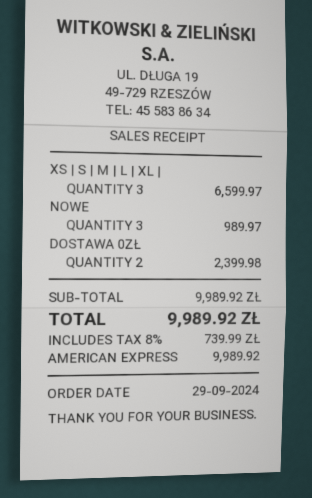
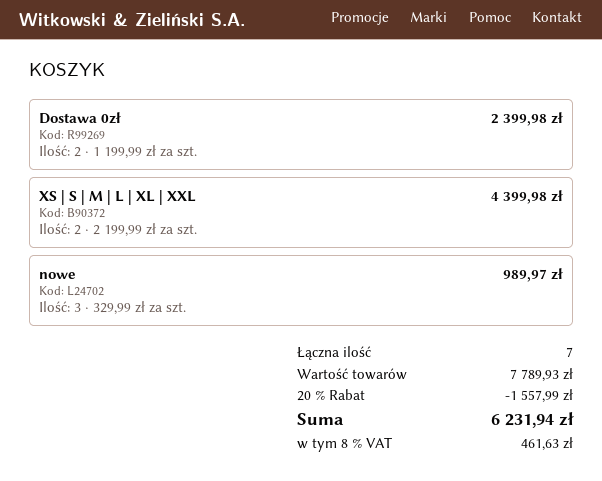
XS | S | M | L | XL |: 3 for 6599.97 -> 2 for 4399.98
subtotal: 9989.92 -> 7789.93
discount: none -> 20% = 1557.99
tax: 8% = 739.99 -> 8% = 461.63
total: 9989.92 -> 6231.94

